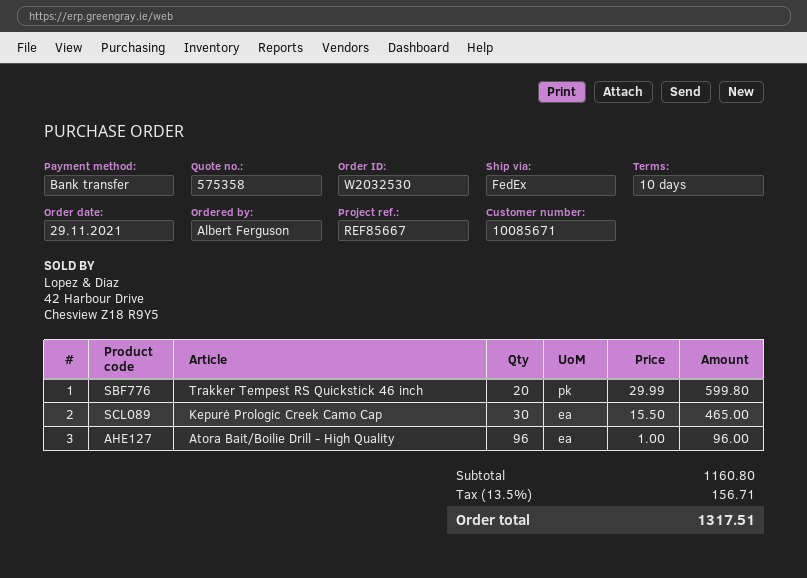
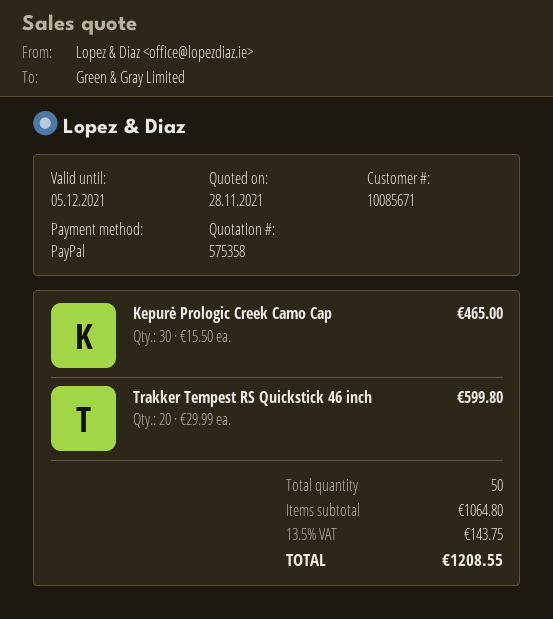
payment method: bank transfer -> PayPal
Atora Bait/Boilie Drill - High Quality: 96 x 1.00 = 96.00 -> none
subtotal: 1160.80 -> 1064.80
tax: 13.5% = 156.71 -> 13.5% = 143.75
total: 1317.51 -> 1208.55

